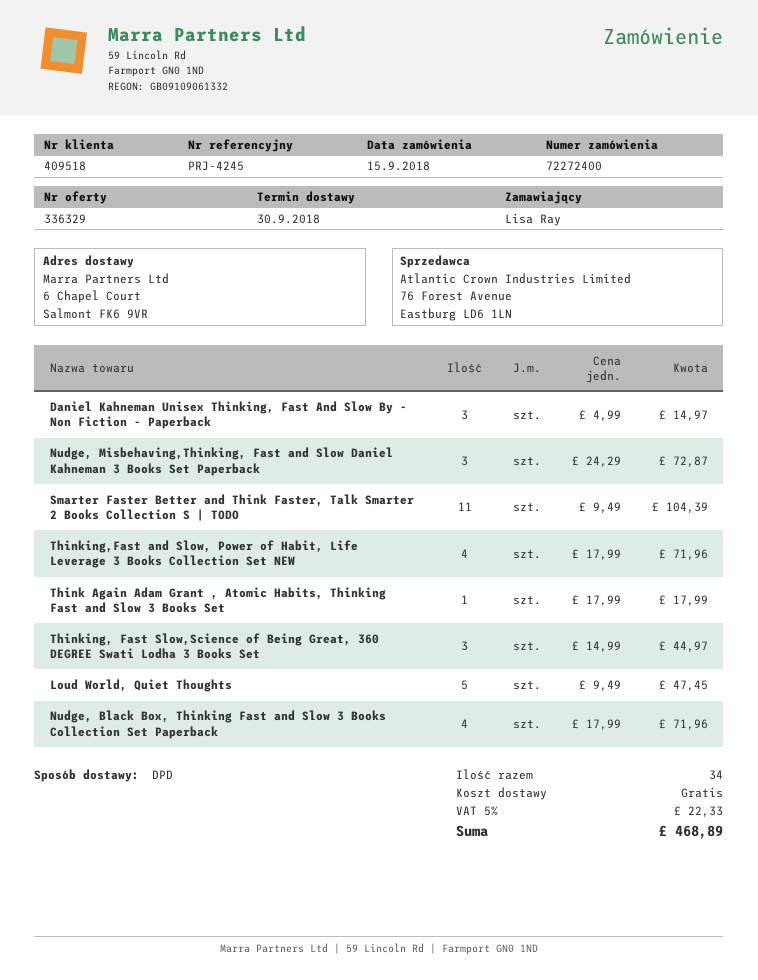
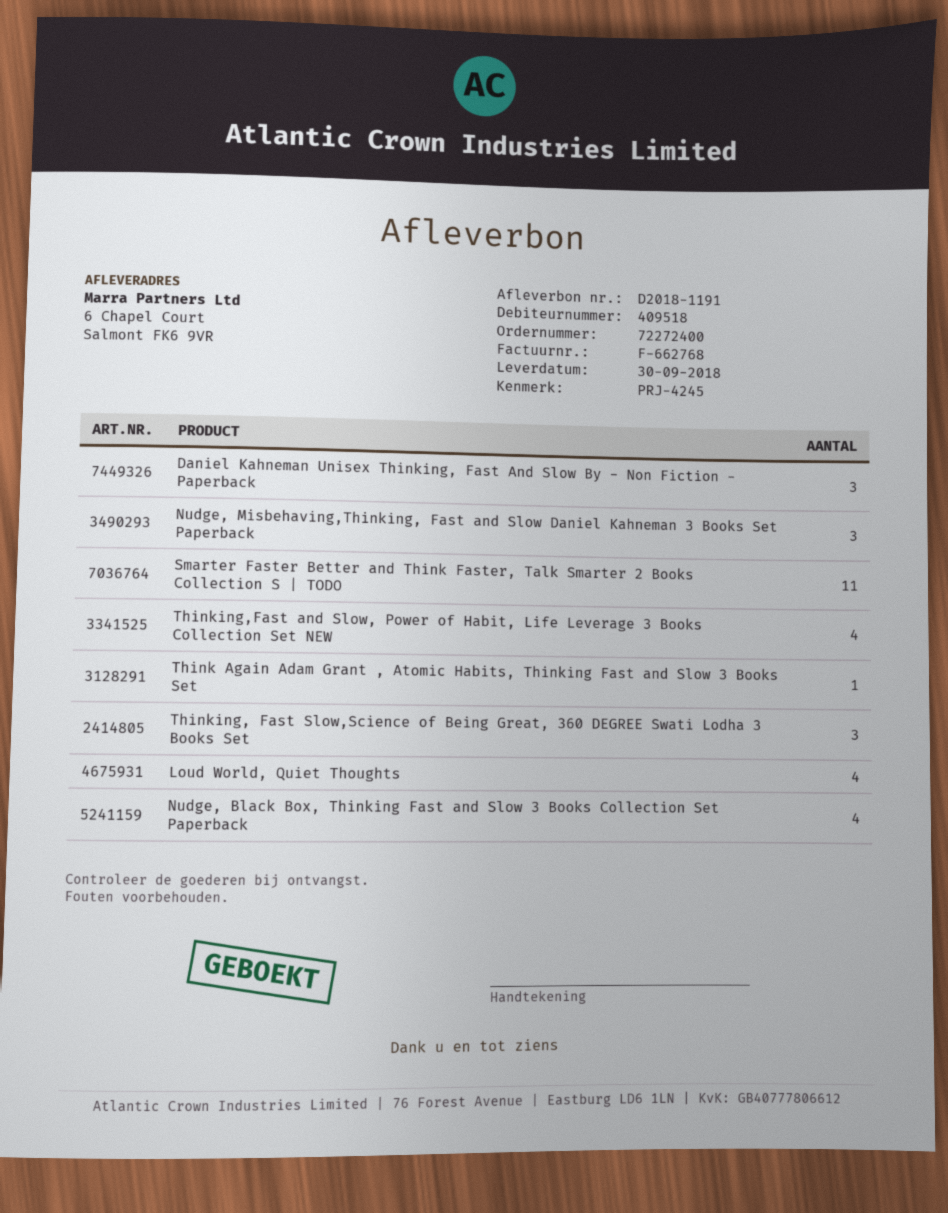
Loud World, Quiet Thoughts: 5 -> 4

